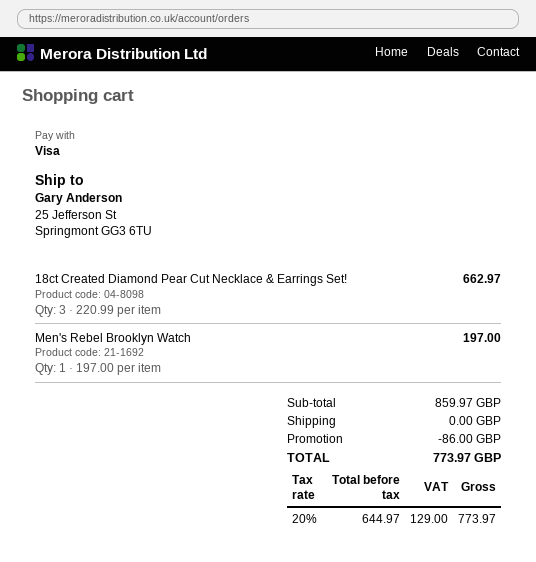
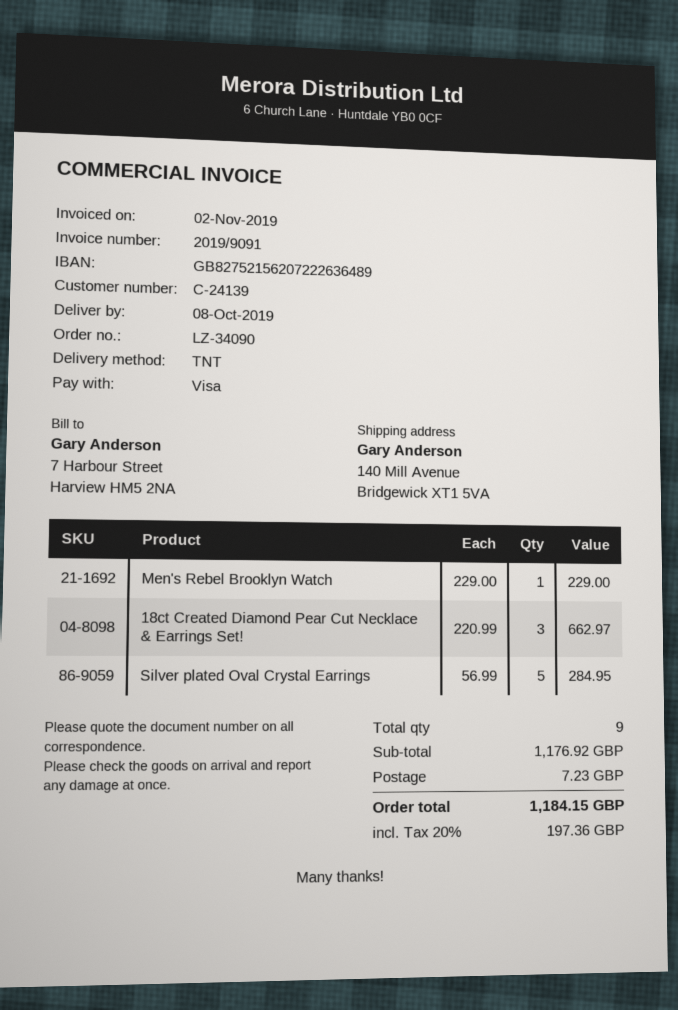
ship to: 25 Jefferson St, Springmont GG3 6TU -> 140 Mill Avenue, Bridgewick XT1 5VA
Men's Rebel Brooklyn Watch: 1 x 197.00 = 197.00 -> 1 x 229.00 = 229.00
Silver plated Oval Crystal Earrings: none -> 5 x 56.99 = 284.95
subtotal: 859.97 -> 1176.92
discount: 86.00 -> none
shipping: 0.00 -> 7.23
tax: 20% = 129.00 -> 20% = 197.36
total: 773.97 -> 1184.15

